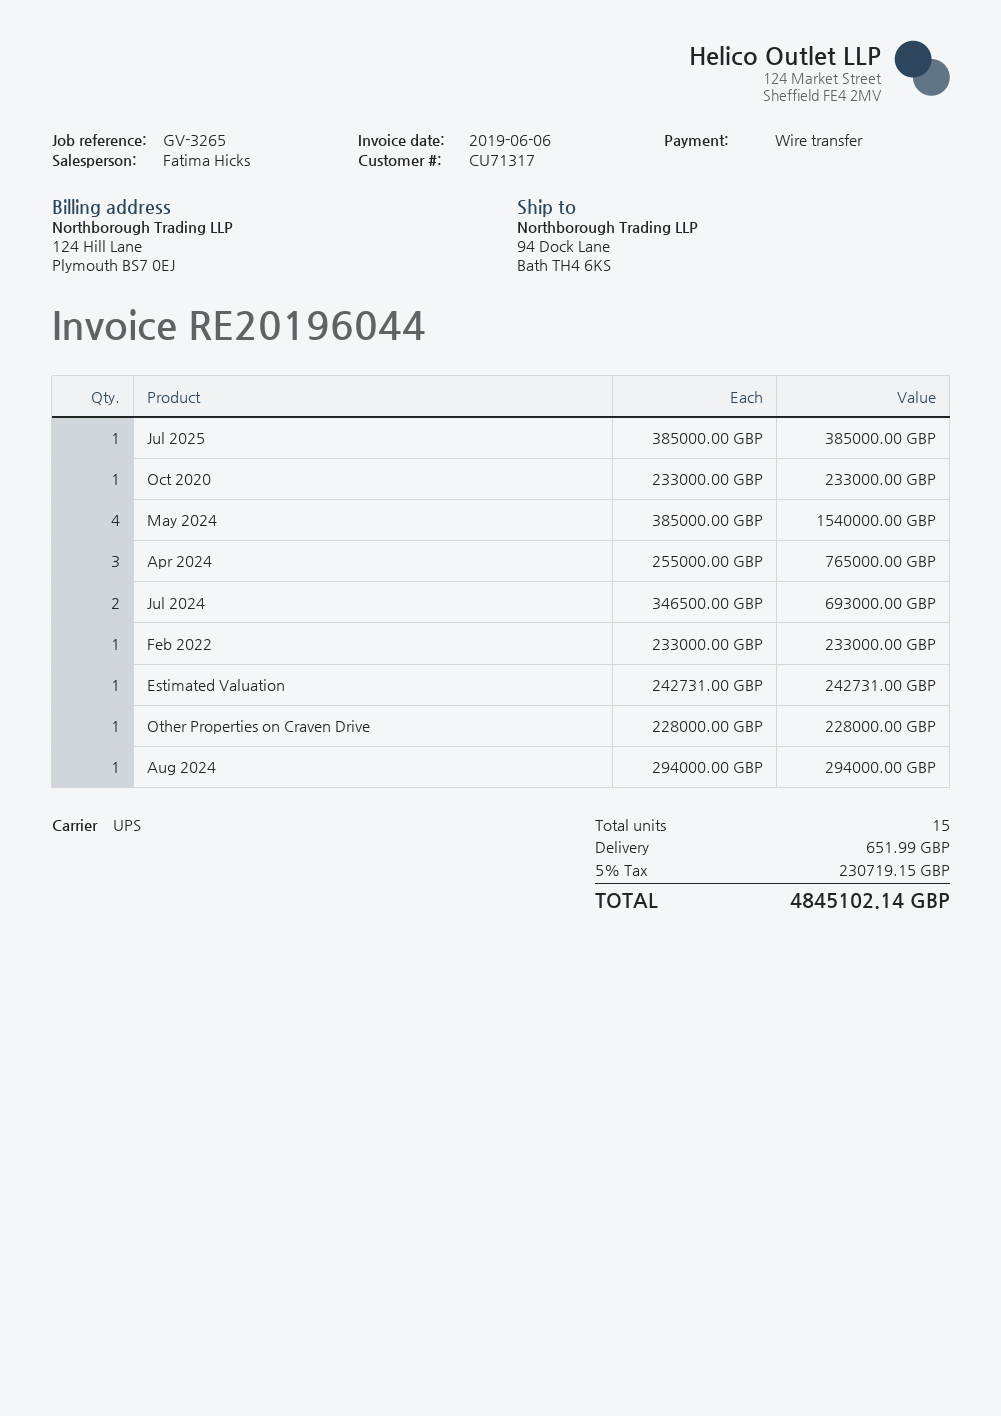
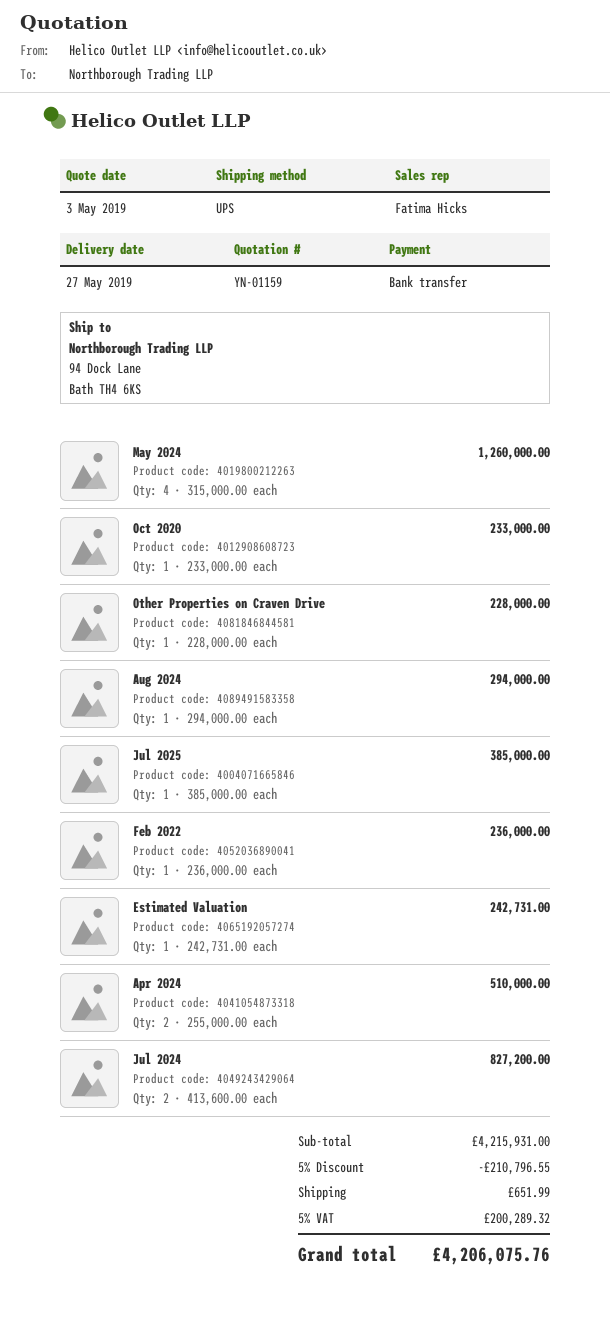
May 2024: 4 x 385000.00 = 1540000.00 -> 4 x 315000.00 = 1260000.00
Apr 2024: 3 x 255000.00 = 765000.00 -> 2 x 255000.00 = 510000.00
Jul 2024: 2 x 346500.00 = 693000.00 -> 2 x 413600.00 = 827200.00
Feb 2022: 1 x 233000.00 = 233000.00 -> 1 x 236000.00 = 236000.00
discount: none -> 5% = 210796.55
tax: 5% = 230719.15 -> 5% = 200289.32
total: 4845102.14 -> 4206075.76

